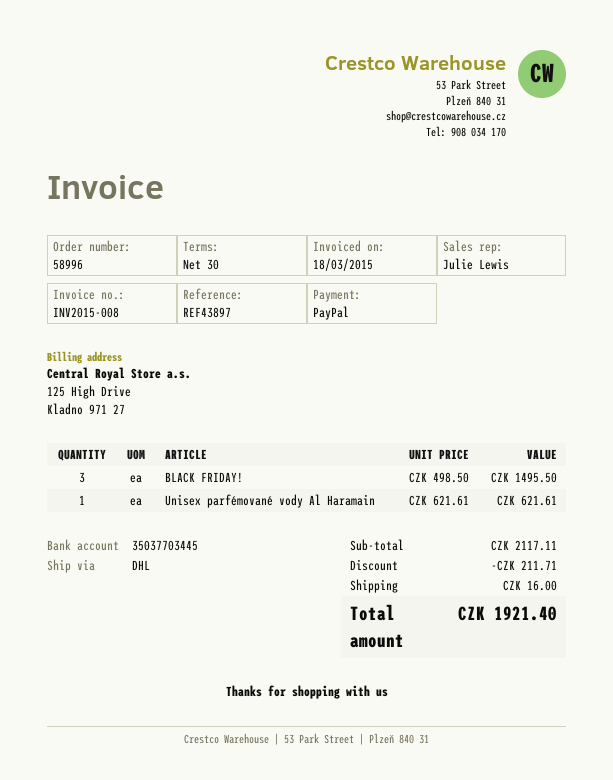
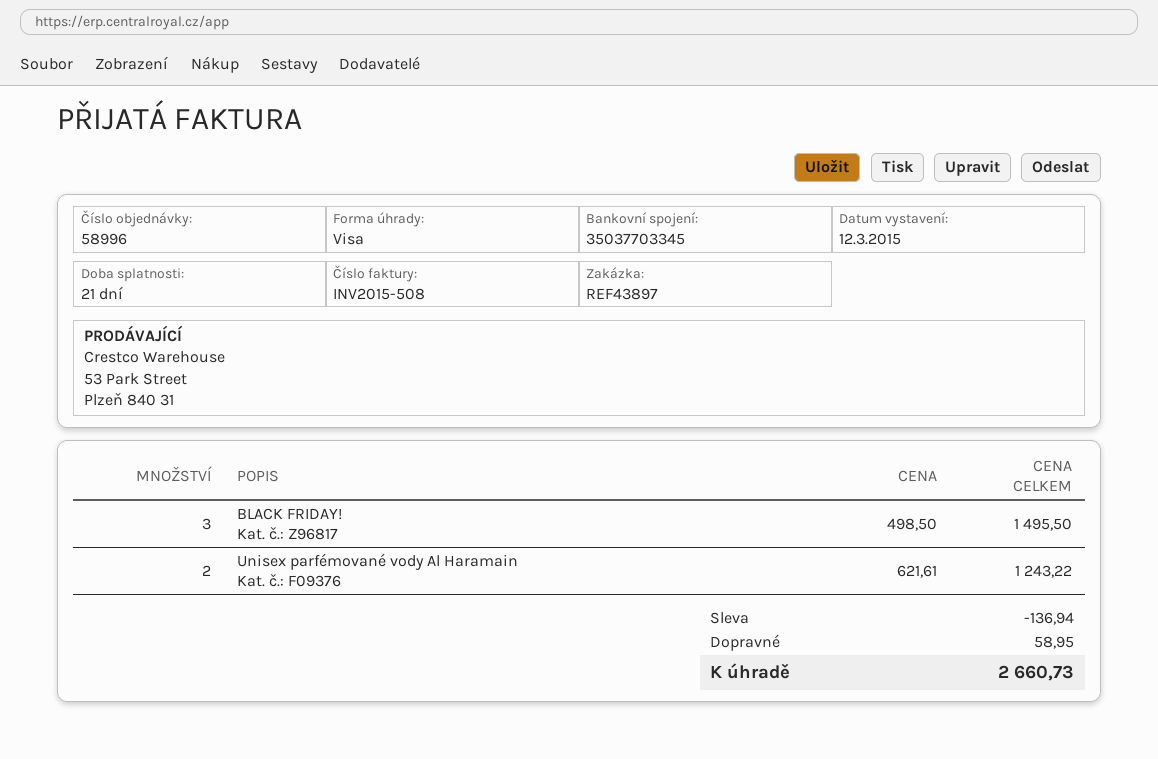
invoice number: INV2015-008 -> INV2015-508
invoice date: 2015-03-18 -> 2015-03-12
payment terms: 30 days -> 21 days
payment method: PayPal -> Visa
bank account: 35037703445 -> 35037703345
Unisex parfémované vody Al Haramain: 1 x 621.61 = 621.61 -> 2 x 621.61 = 1243.22
discount: 211.71 -> 136.94
shipping: 16.00 -> 58.95
total: 1921.40 -> 2660.73

